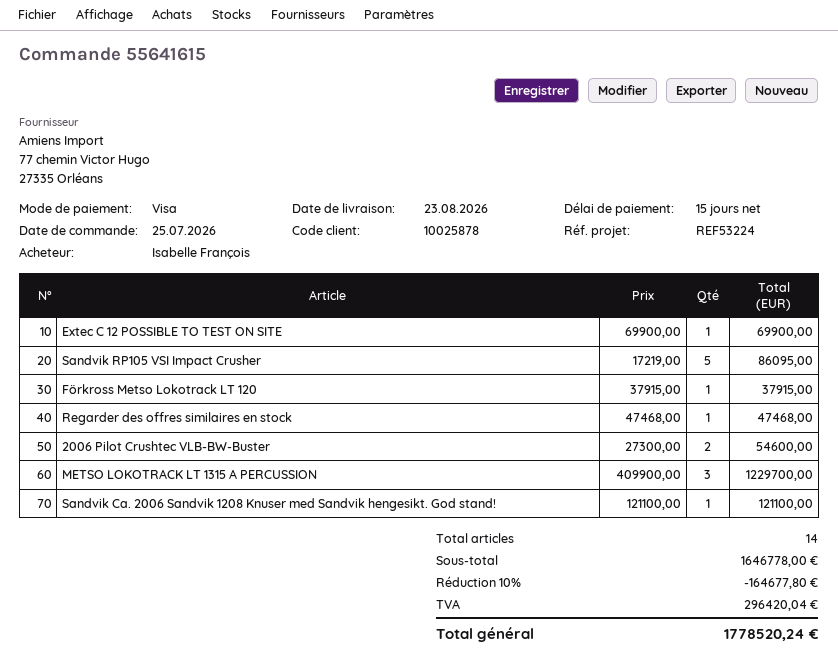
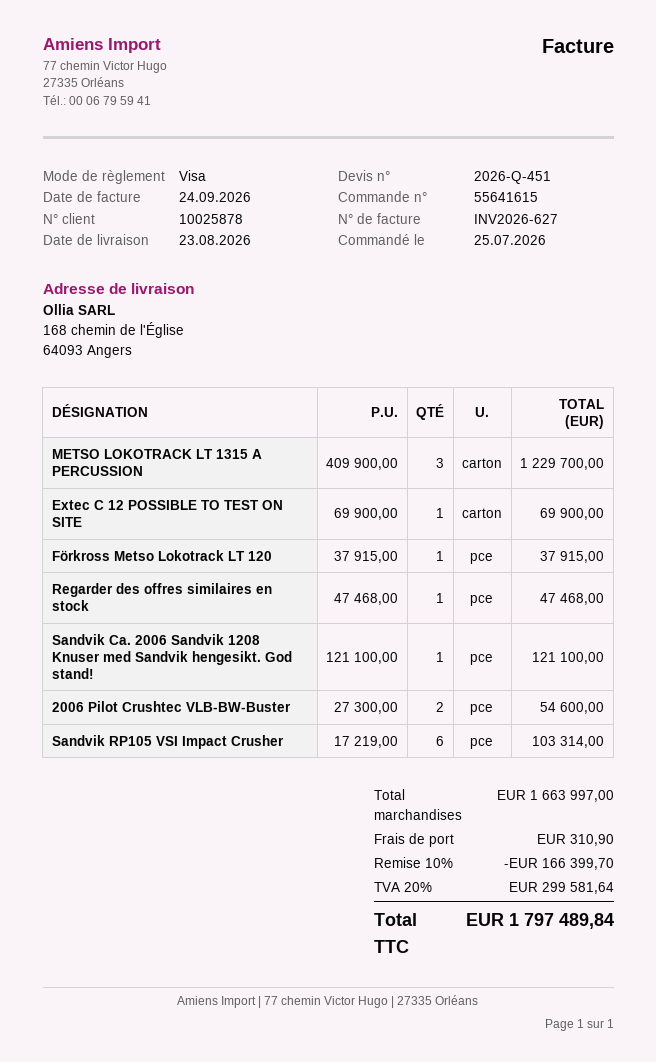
Sandvik RP105 VSI Impact Crusher: 5 x 17219.00 = 86095.00 -> 6 x 17219.00 = 103314.00
subtotal: 1646778.00 -> 1663997.00
discount: 10% = 164677.80 -> 10% = 166399.70
shipping: none -> 310.90
tax: 296420.04 -> 299581.64
total: 1778520.24 -> 1797489.84

